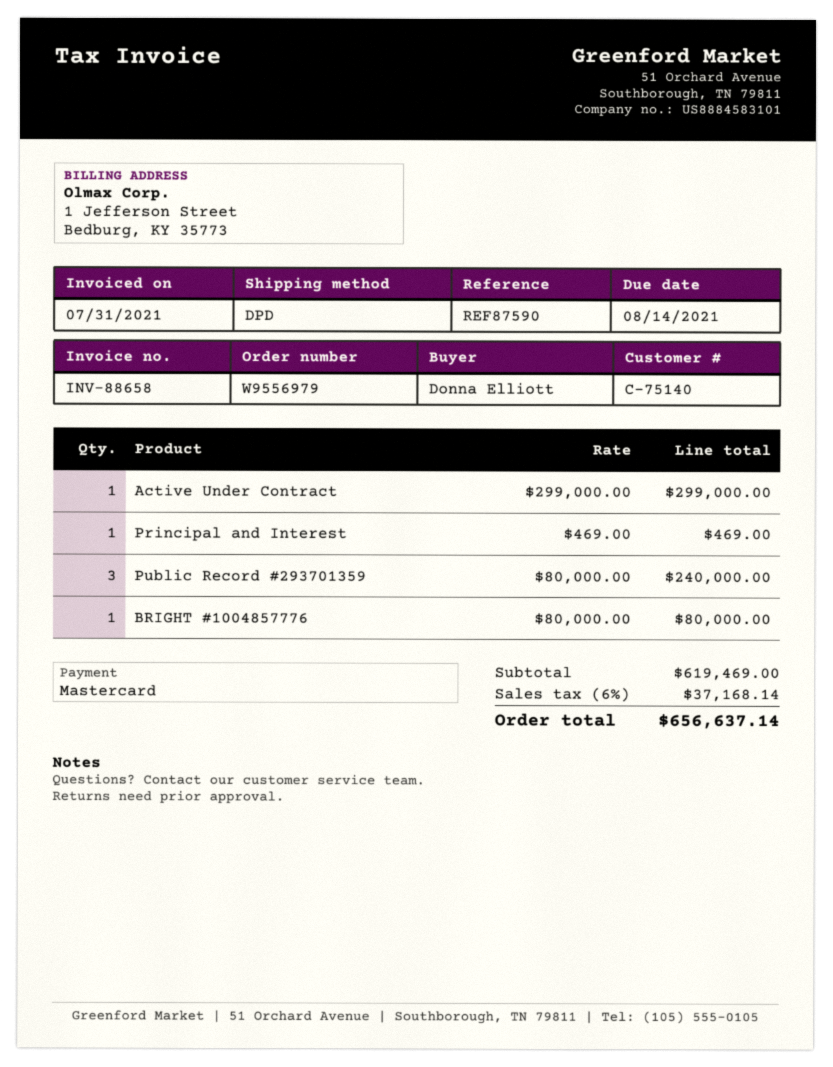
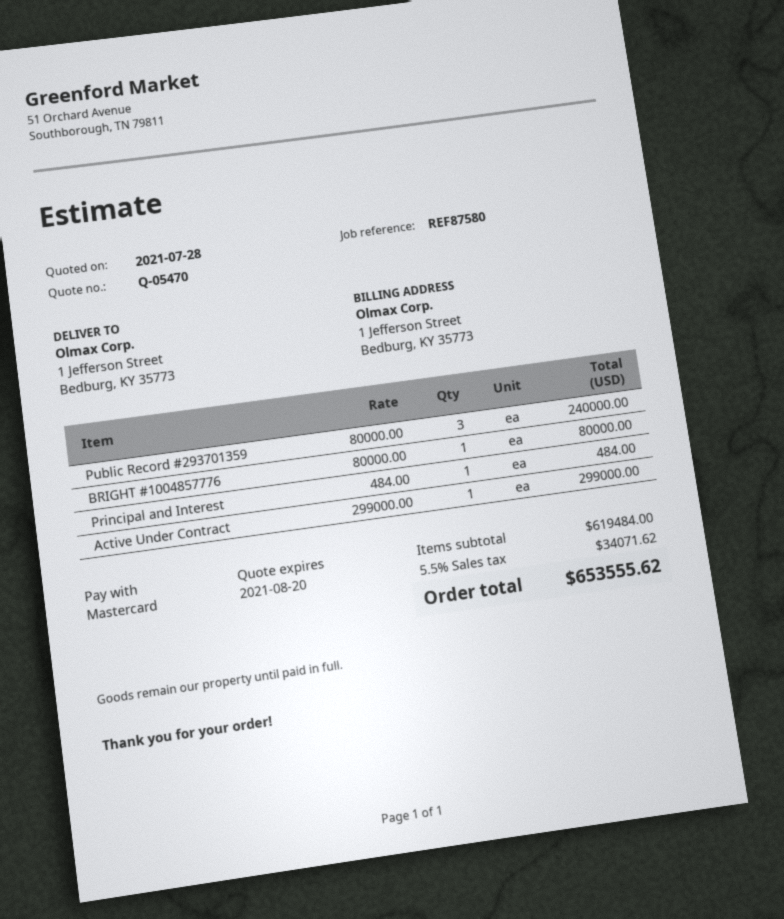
reference: REF87590 -> REF87580
Principal and Interest: 1 x 469.00 = 469.00 -> 1 x 484.00 = 484.00
subtotal: 619469.00 -> 619484.00
tax: 6% = 37168.14 -> 5.5% = 34071.62
total: 656637.14 -> 653555.62

